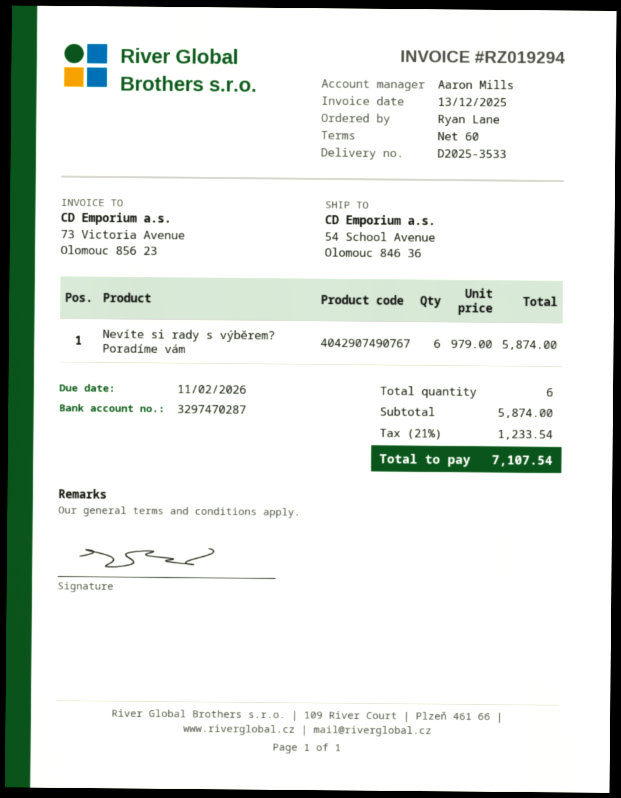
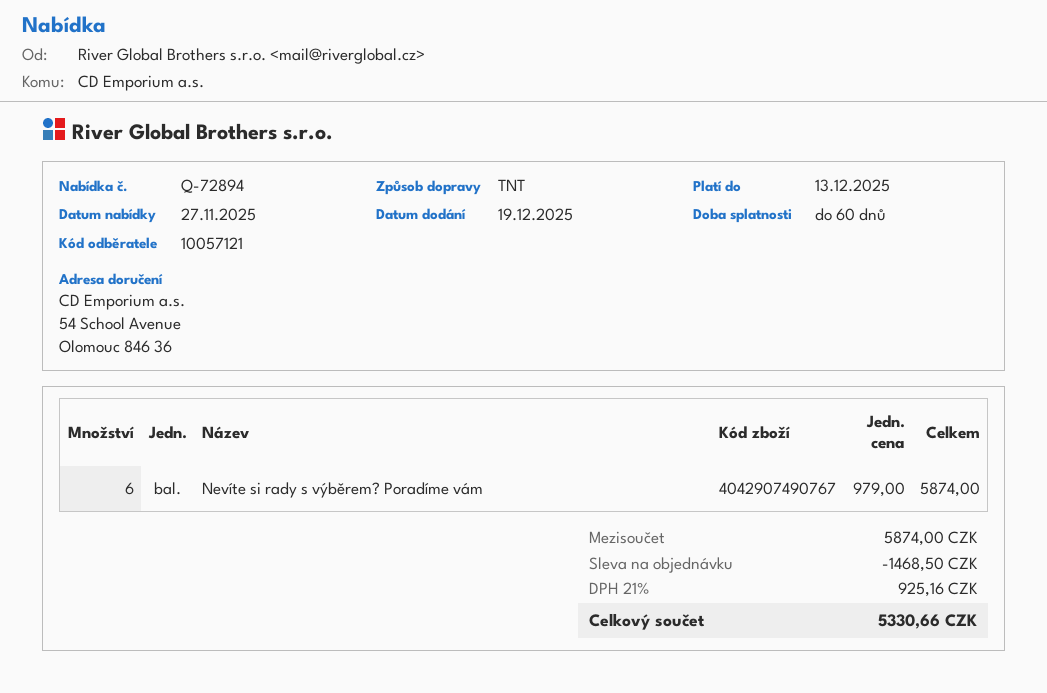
discount: none -> 1468.50
tax: 21% = 1233.54 -> 21% = 925.16
total: 7107.54 -> 5330.66

